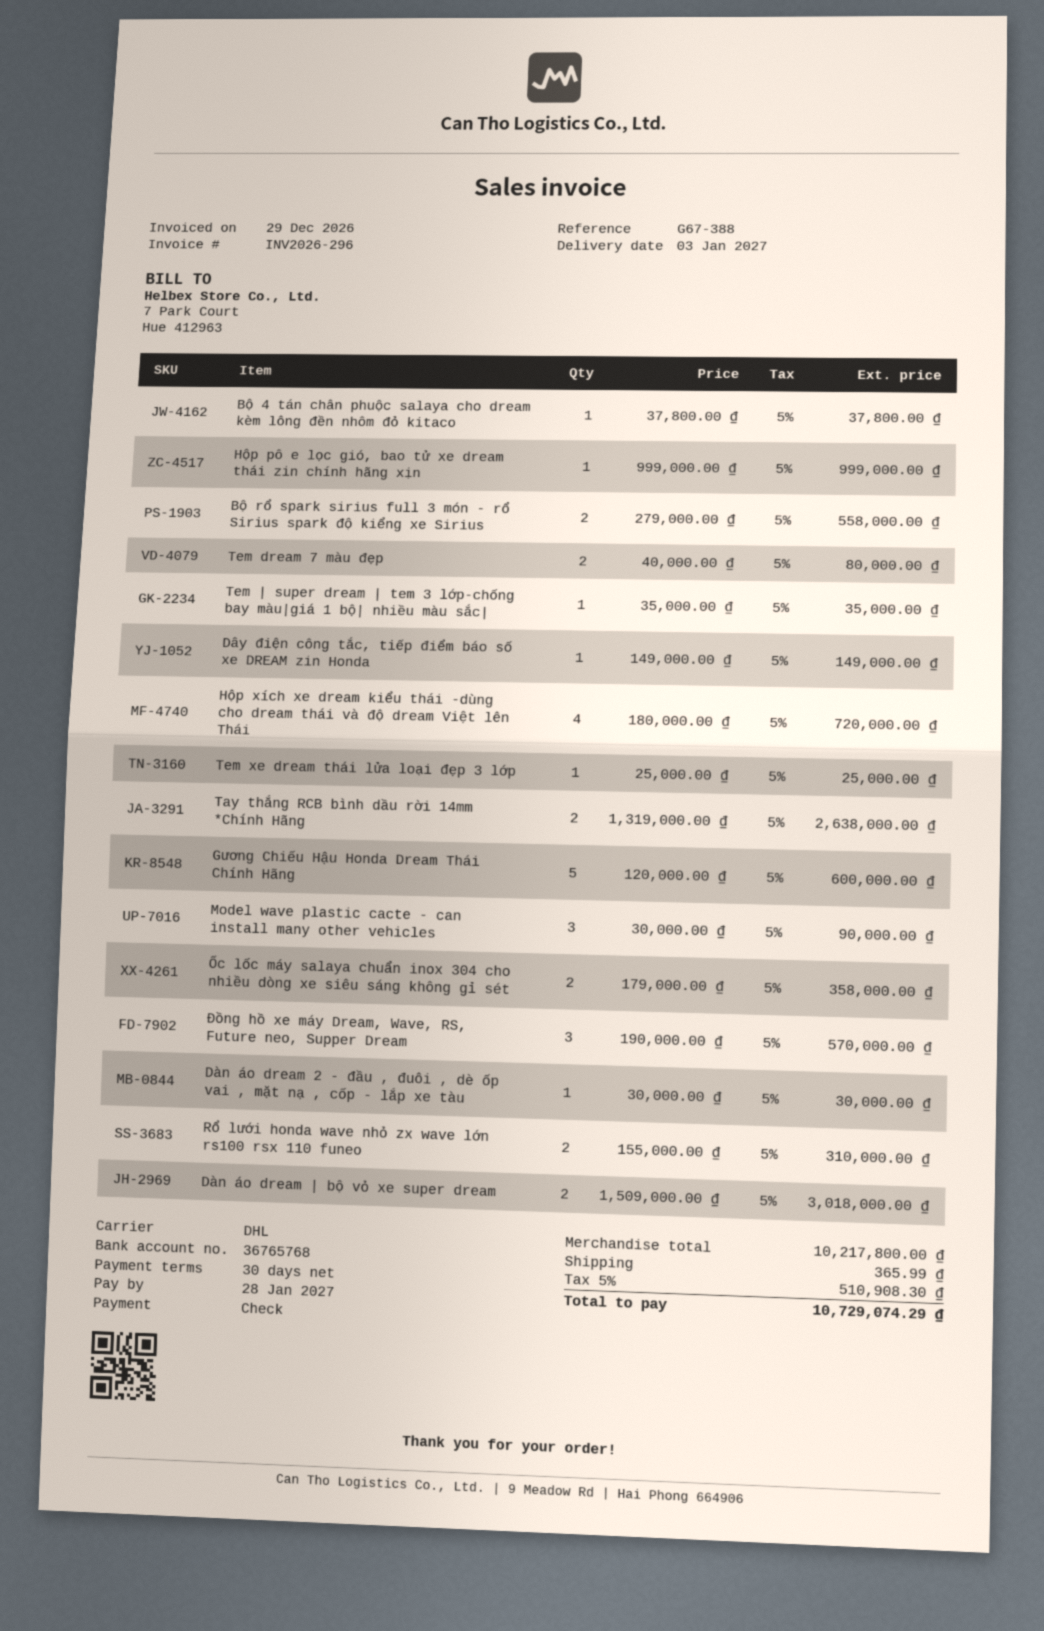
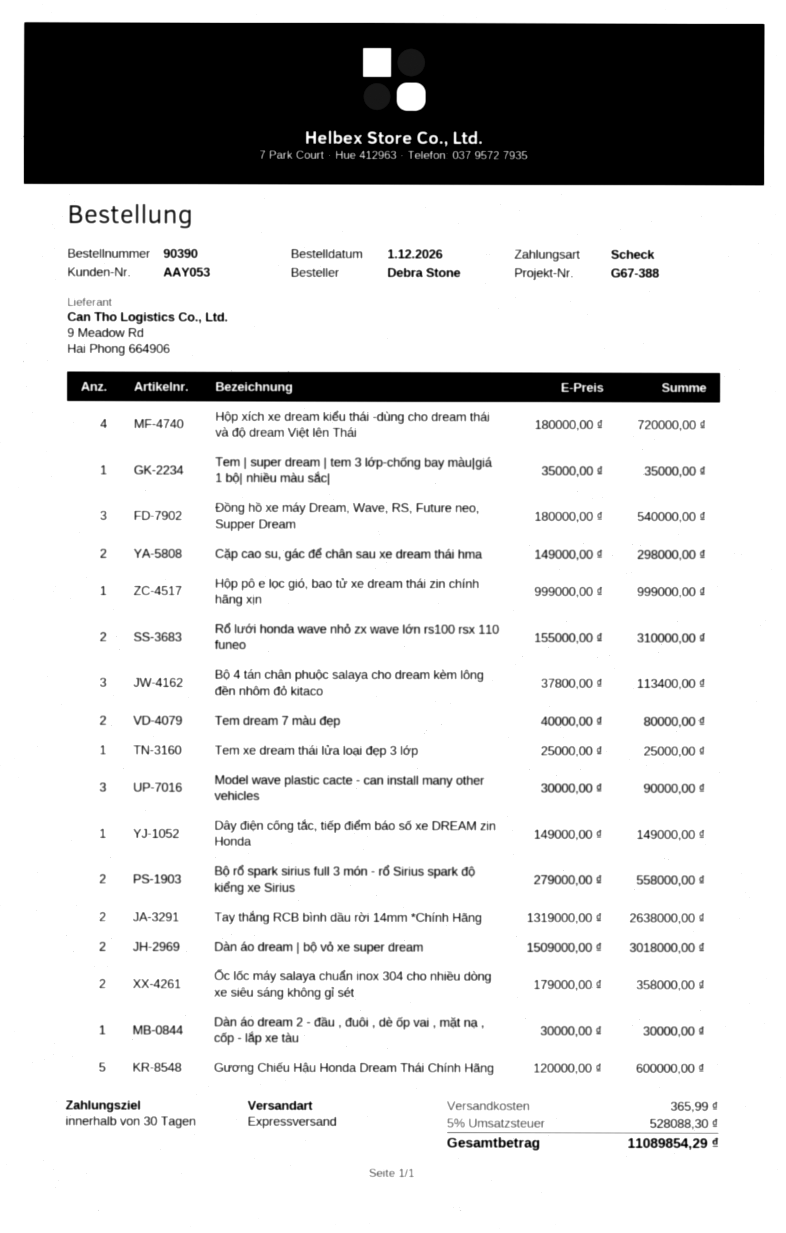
shipping method: DHL -> express
Bộ 4 tán chân phuộc salaya cho dream kèm lông đền nhôm đỏ kitaco: 1 x 37800.00 = 37800.00 -> 3 x 37800.00 = 113400.00
Đồng hồ xe máy Dream, Wave, RS, Future neo, Supper Dream: 3 x 190000.00 = 570000.00 -> 3 x 180000.00 = 540000.00
Cặp cao su, gác để chân sau xe dream thái hma: none -> 2 x 149000.00 = 298000.00
tax: 5% = 510908.30 -> 5% = 528088.30
total: 10729074.29 -> 11089854.29

